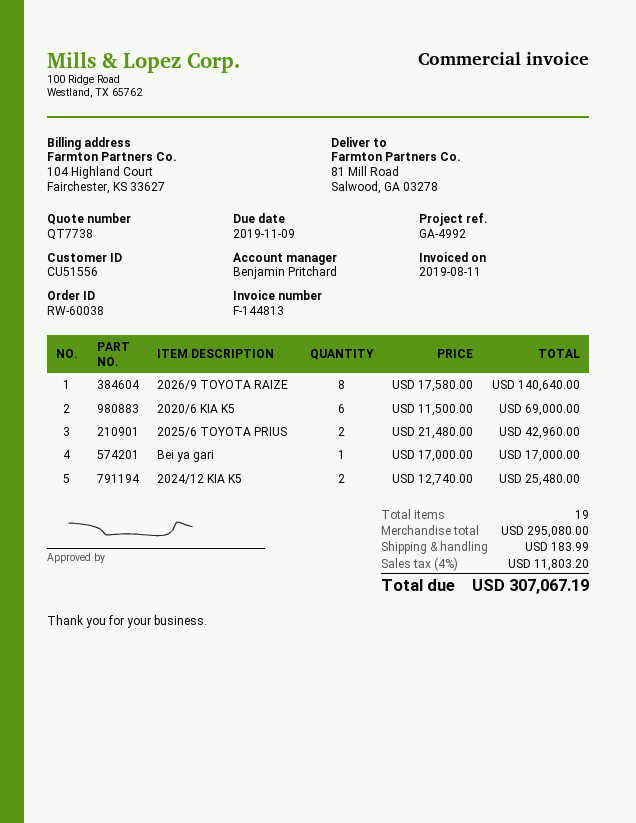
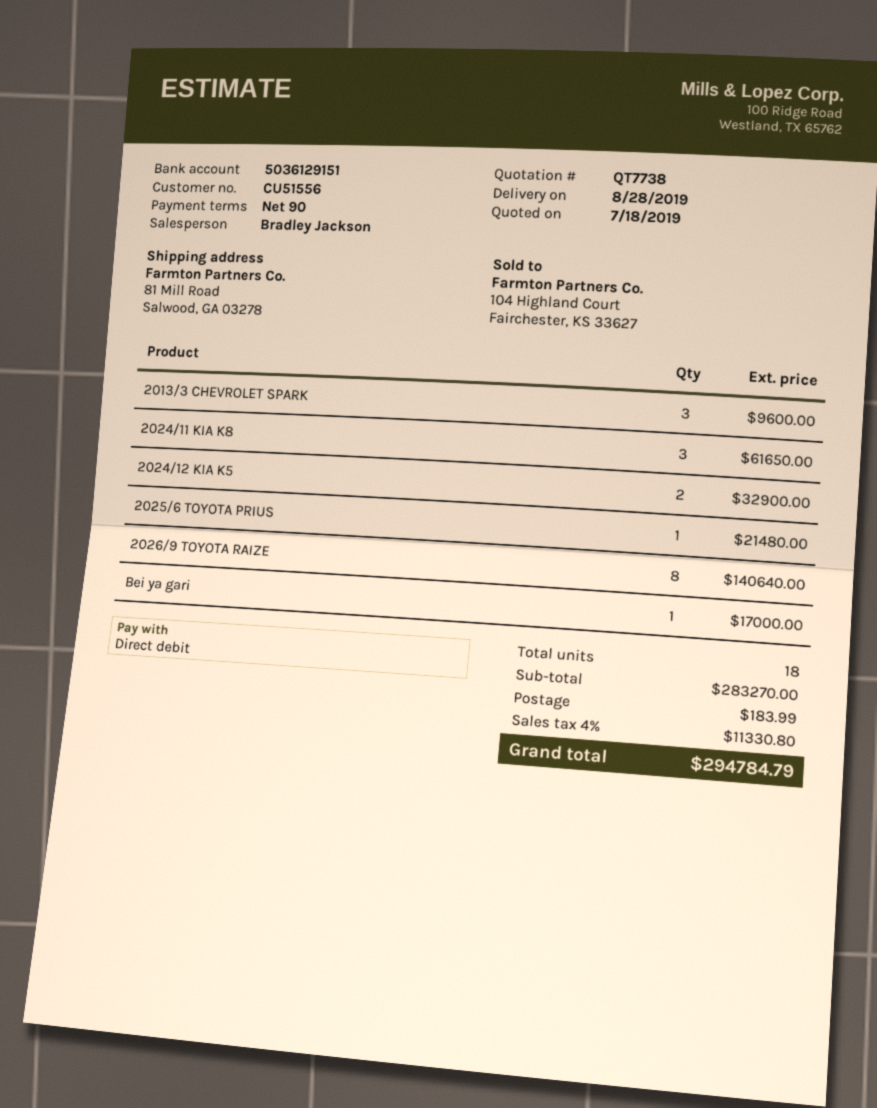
sales rep: Benjamin Pritchard -> Bradley Jackson
2020/6 KIA K5: 6 for 69000.00 -> none
2025/6 TOYOTA PRIUS: 2 for 42960.00 -> 1 for 21480.00
2024/12 KIA K5: 2 for 25480.00 -> 2 for 32900.00
2013/3 CHEVROLET SPARK: none -> 3 for 9600.00
2024/11 KIA K8: none -> 3 for 61650.00
total quantity: 19 -> 18
subtotal: 295080.00 -> 283270.00
tax: 4% = 11803.20 -> 4% = 11330.80
total: 307067.19 -> 294784.79

